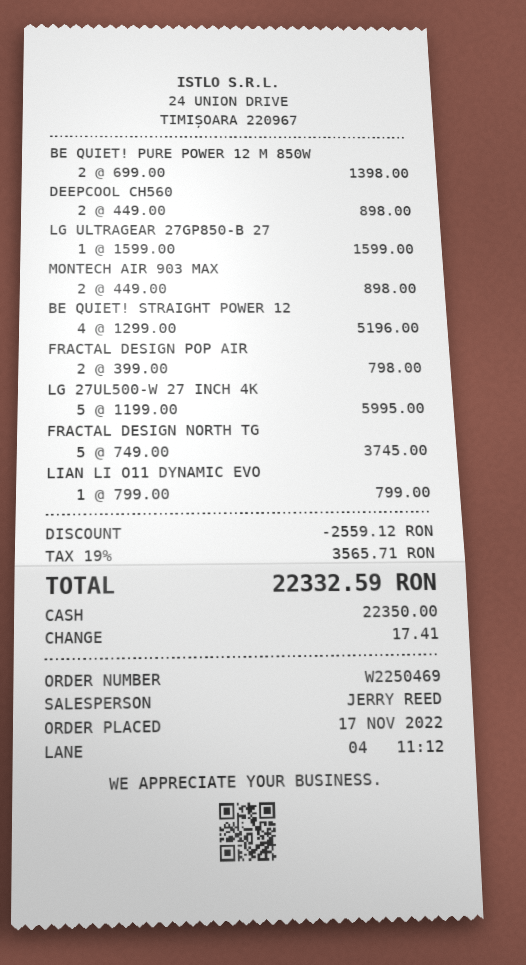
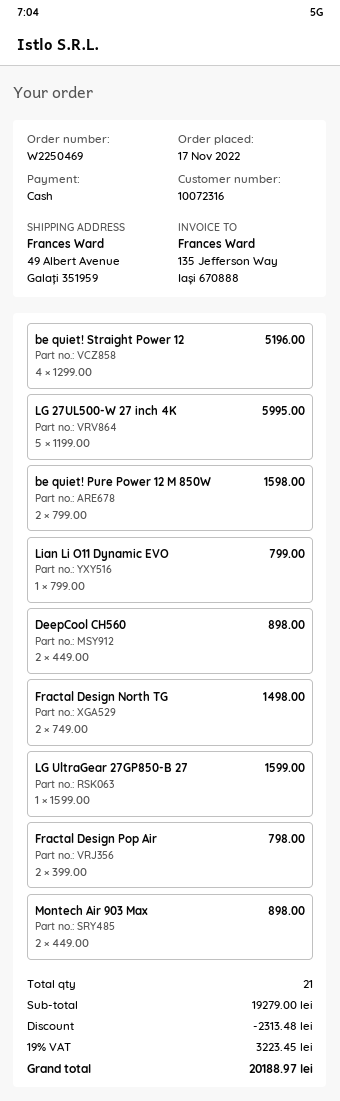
BE QUIET! PURE POWER 12 M 850W: 2 x 699.00 = 1398.00 -> 2 x 799.00 = 1598.00
FRACTAL DESIGN NORTH TG: 5 x 749.00 = 3745.00 -> 2 x 749.00 = 1498.00
discount: 2559.12 -> 2313.48
tax: 19% = 3565.71 -> 19% = 3223.45
total: 22332.59 -> 20188.97

